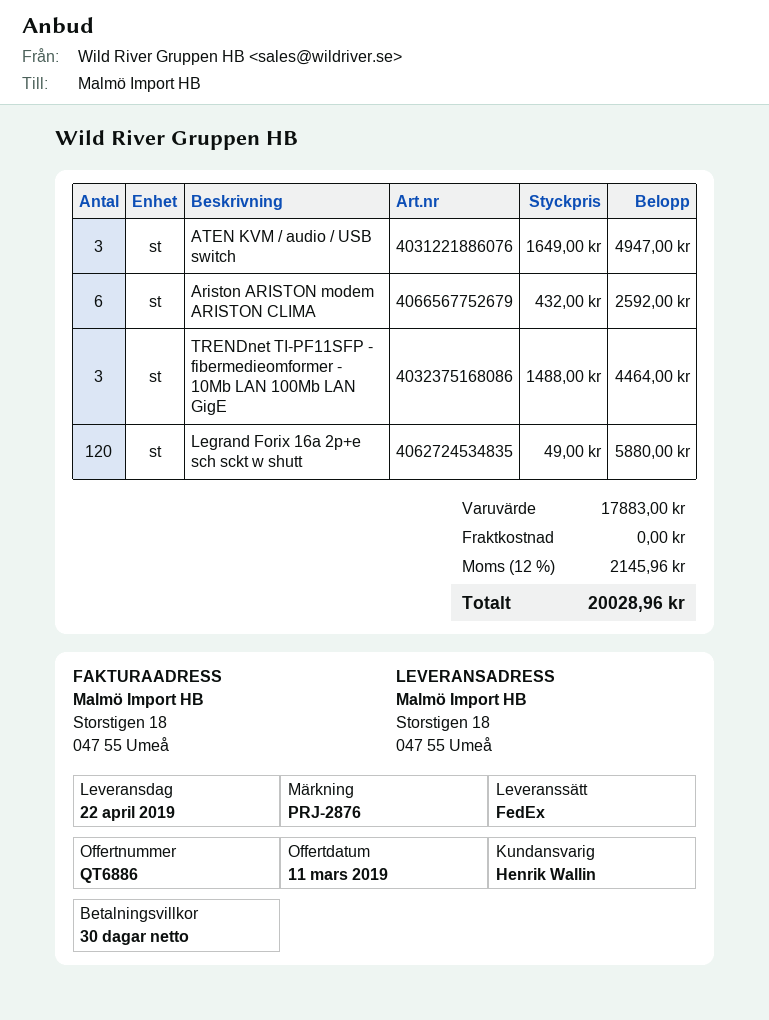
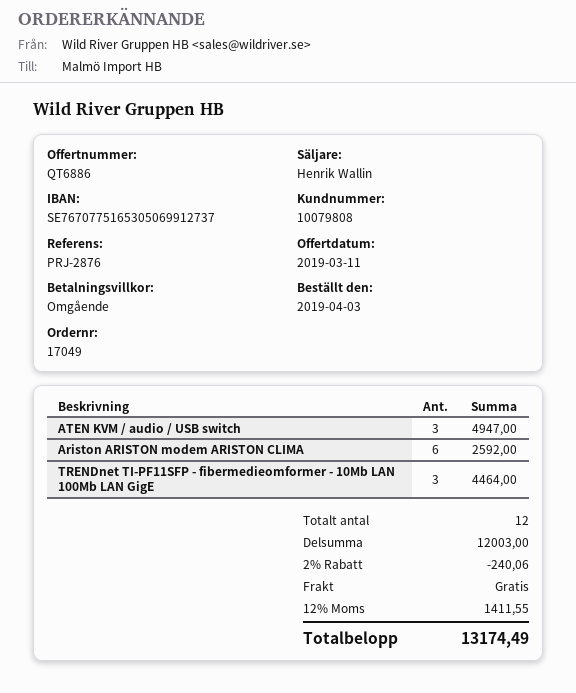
payment terms: 30 days -> on receipt
Legrand Forix 16a 2p+e sch sckt w shutt: 120 for 5880.00 -> none
subtotal: 17883.00 -> 12003.00
discount: none -> 2% = 240.06
tax: 12% = 2145.96 -> 12% = 1411.55
total: 20028.96 -> 13174.49

